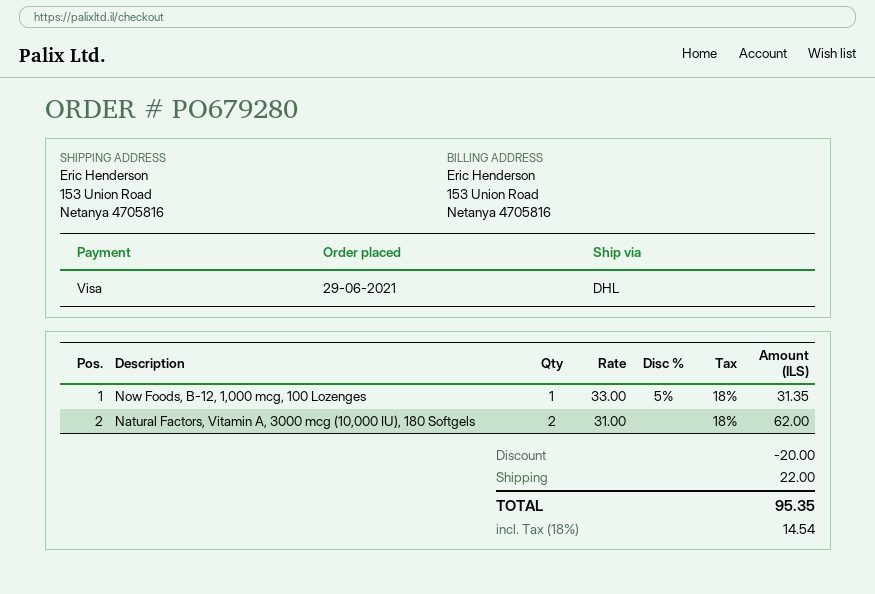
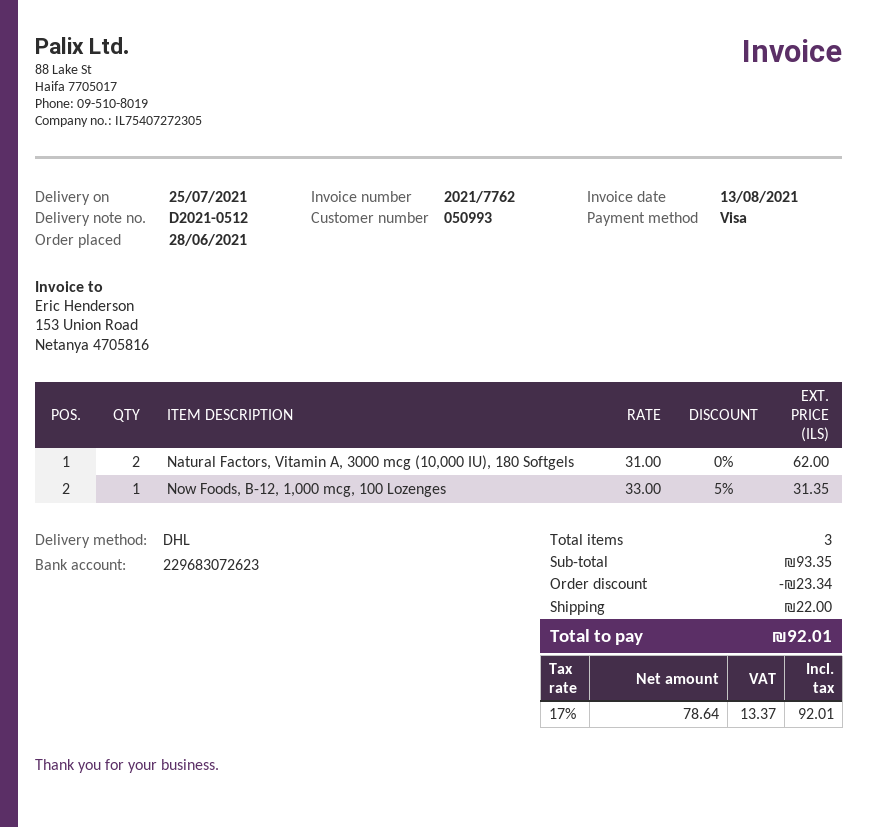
order date: 2021-06-29 -> 2021-06-28
discount: 20.00 -> 23.34
tax: 18% = 14.54 -> 17% = 13.37
total: 95.35 -> 92.01

